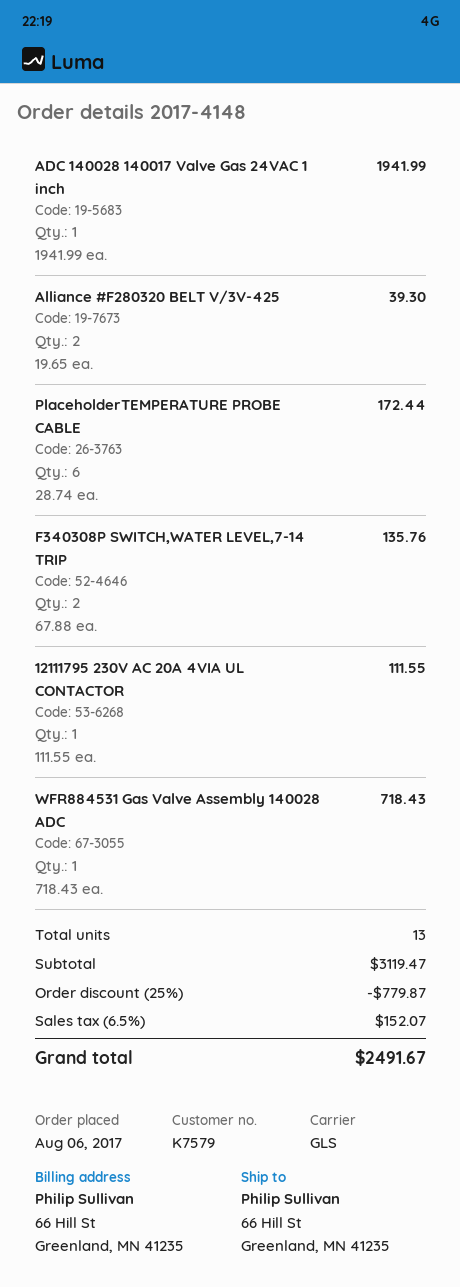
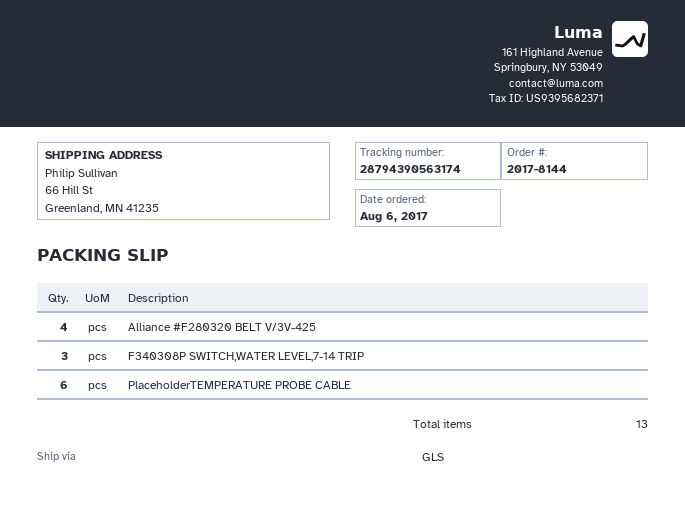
order number: 2017-4148 -> 2017-8144
ADC 140028 140017 Valve Gas 24VAC 1 inch: 1 -> none
Alliance #F280320 BELT V/3V-425: 2 -> 4
F340308P SWITCH,WATER LEVEL,7-14 TRIP: 2 -> 3
12111795 230V AC 20A 4VIA UL CONTACTOR: 1 -> none
WFR884531 Gas Valve Assembly 140028 ADC: 1 -> none

